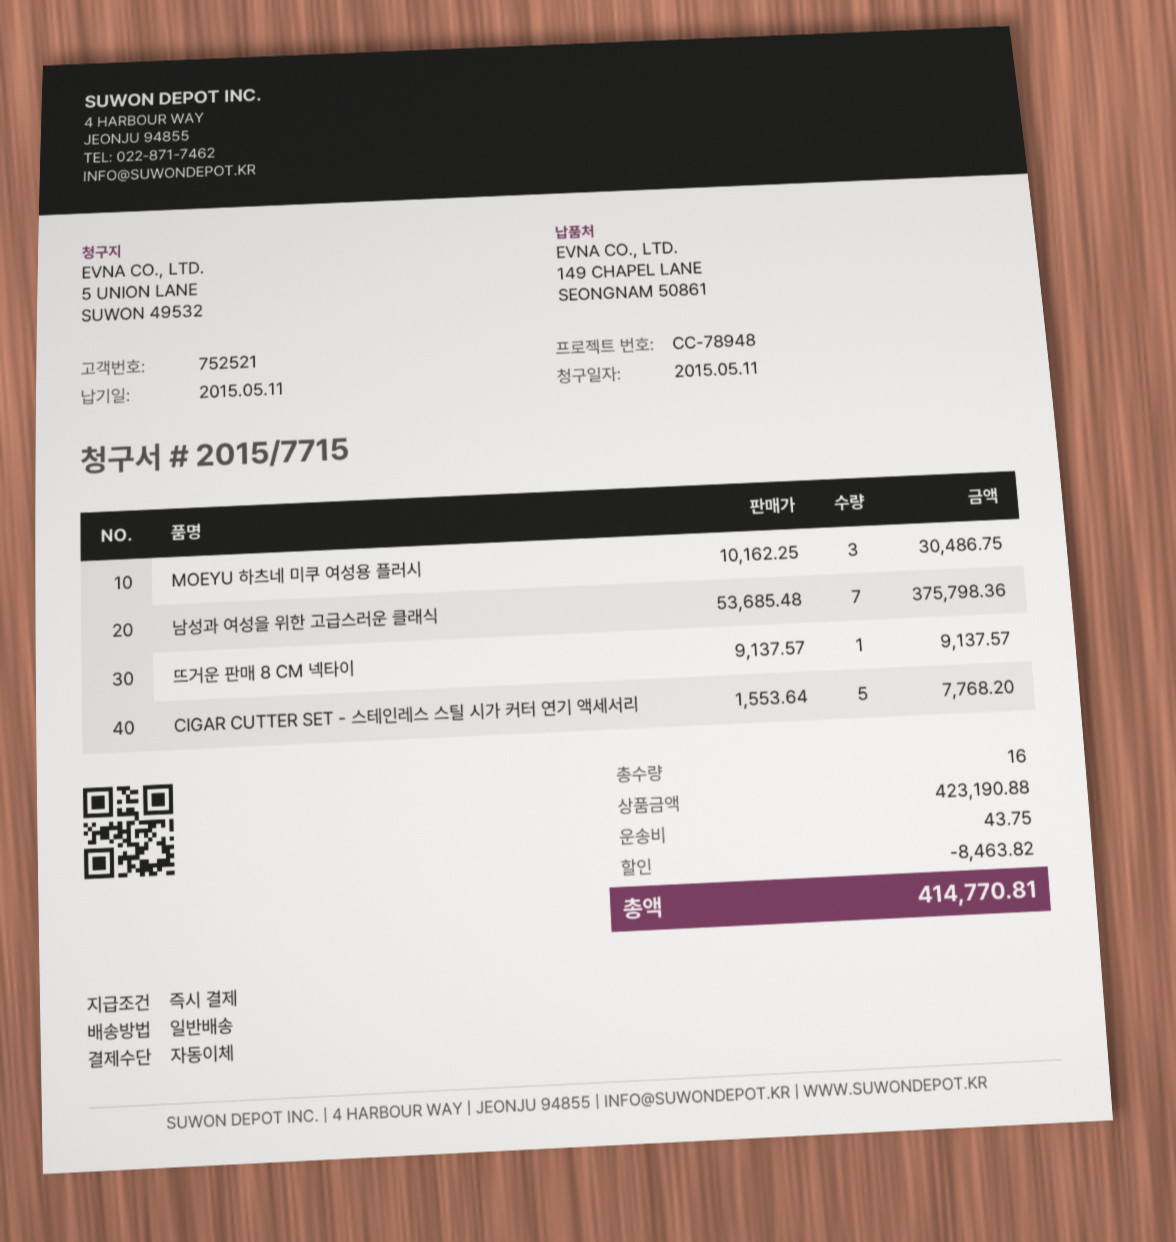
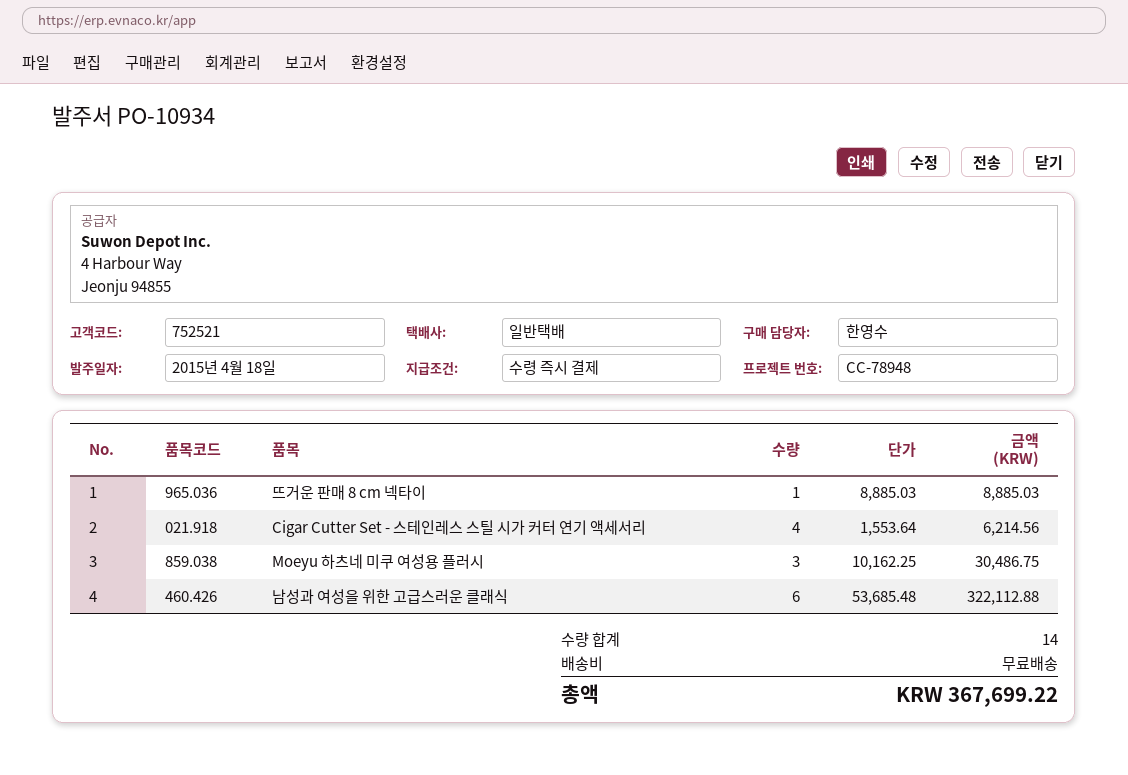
남성과 여성을 위한 고급스러운 클래식: 7 x 53685.48 = 375798.36 -> 6 x 53685.48 = 322112.88
뜨거운 판매 8 CM 넥타이: 1 x 9137.57 = 9137.57 -> 1 x 8885.03 = 8885.03
CIGAR CUTTER SET - 스테인레스 스틸 시가 커터 연기 액세서리: 5 x 1553.64 = 7768.20 -> 4 x 1553.64 = 6214.56
total quantity: 16 -> 14
discount: 8463.82 -> none
shipping: 43.75 -> 0.00
total: 414770.81 -> 367699.22

